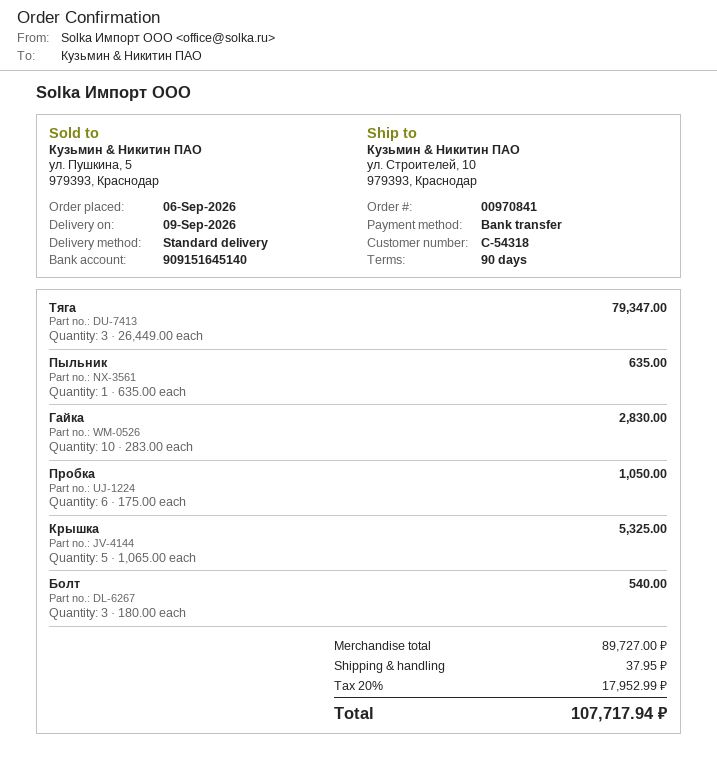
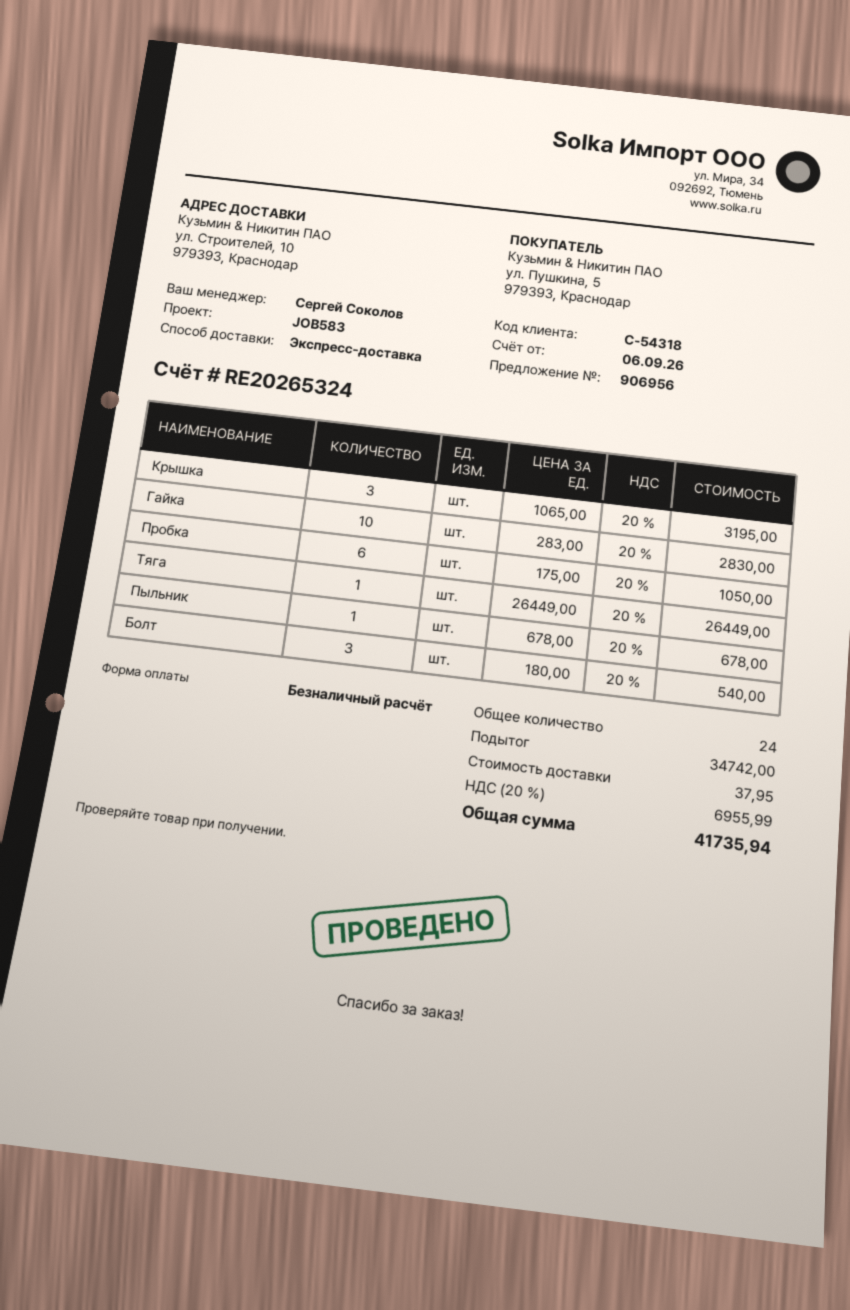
shipping method: standard -> express
Тяга: 3 x 26449.00 = 79347.00 -> 1 x 26449.00 = 26449.00
Пыльник: 1 x 635.00 = 635.00 -> 1 x 678.00 = 678.00
Крышка: 5 x 1065.00 = 5325.00 -> 3 x 1065.00 = 3195.00
subtotal: 89727.00 -> 34742.00
tax: 20% = 17952.99 -> 20% = 6955.99
total: 107717.94 -> 41735.94

